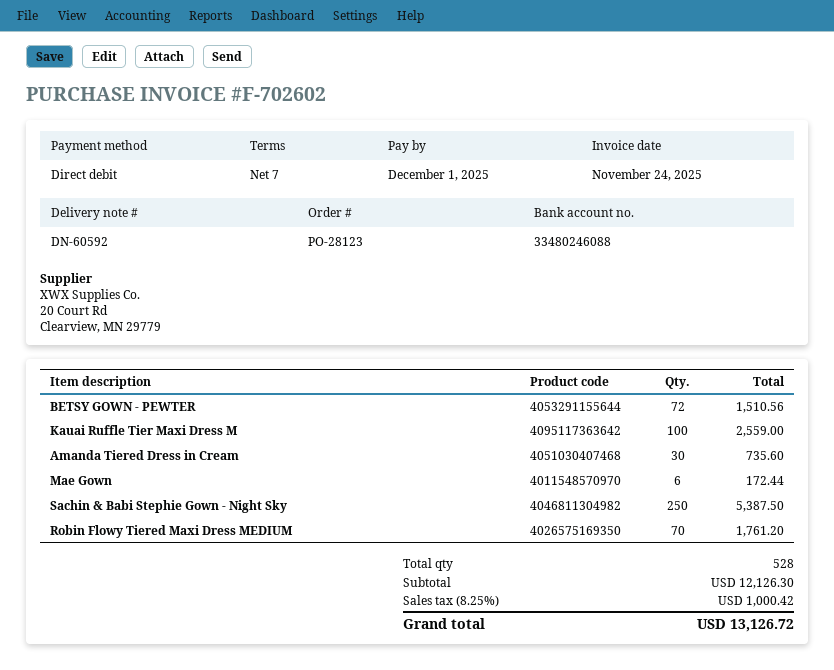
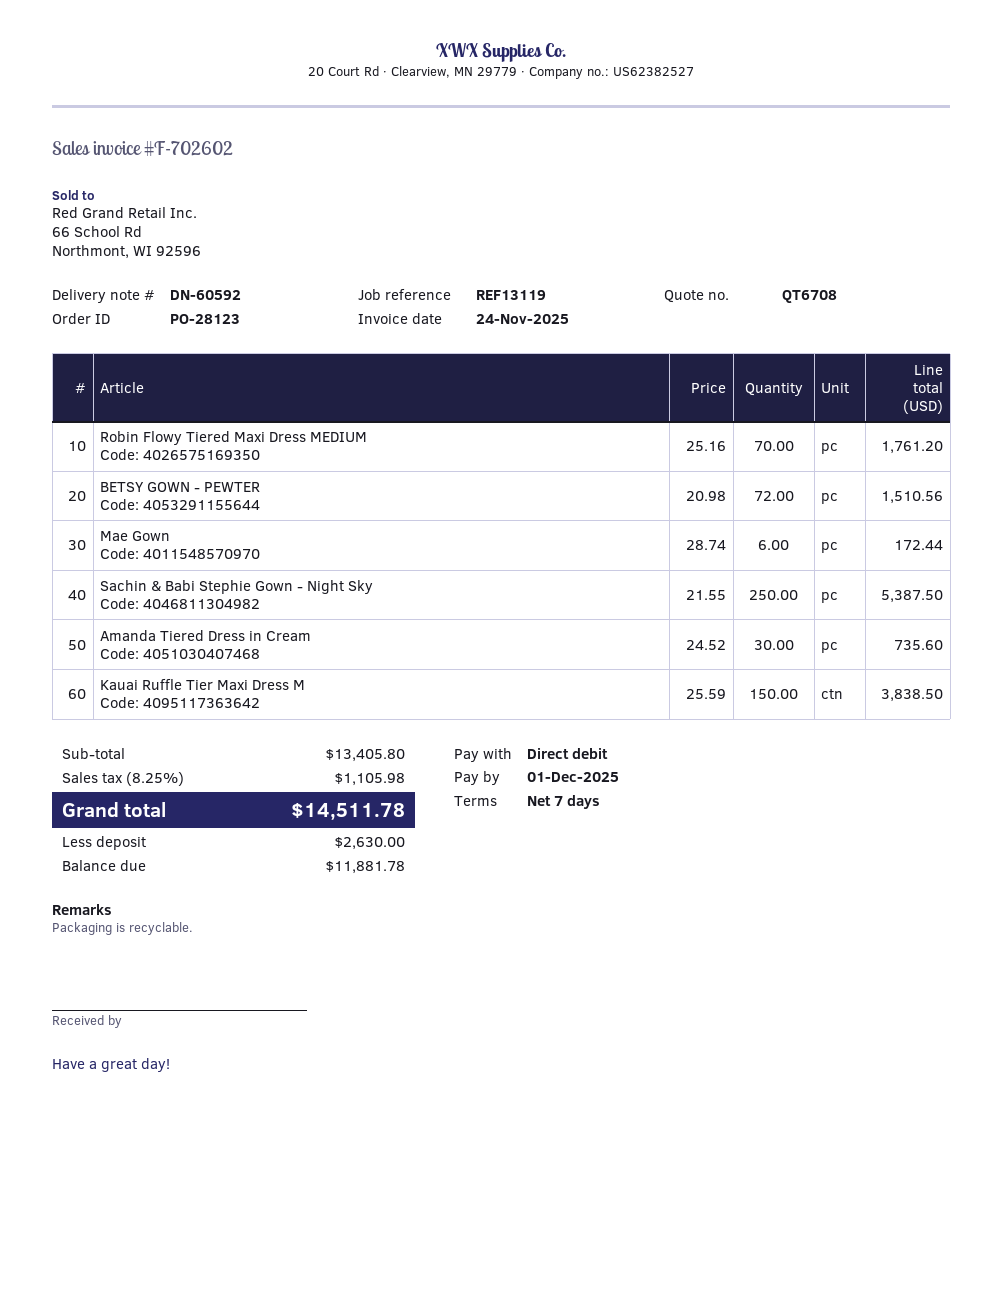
Kauai Ruffle Tier Maxi Dress M: 100 for 2559.00 -> 150 for 3838.50
subtotal: 12126.30 -> 13405.80
tax: 8.25% = 1000.42 -> 8.25% = 1105.98
total: 13126.72 -> 14511.78

